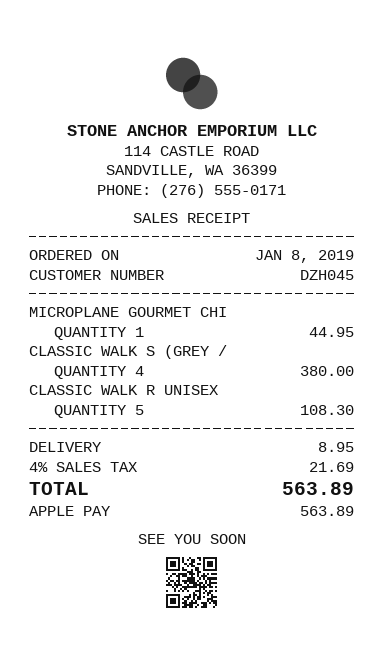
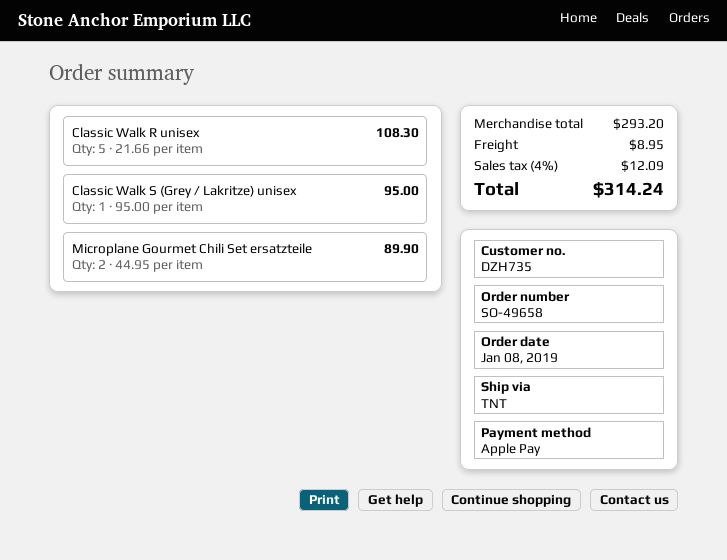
customer number: DZH045 -> DZH735
MICROPLANE GOURMET CHI: 1 for 44.95 -> 2 for 89.90
CLASSIC WALK S (GREY /: 4 for 380.00 -> 1 for 95.00
tax: 4% = 21.69 -> 4% = 12.09
total: 563.89 -> 314.24

